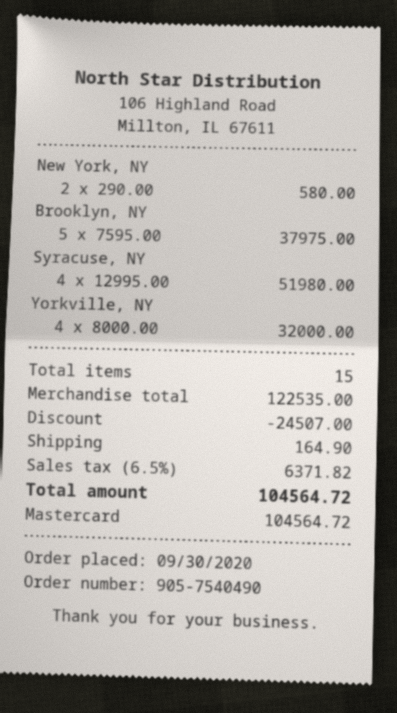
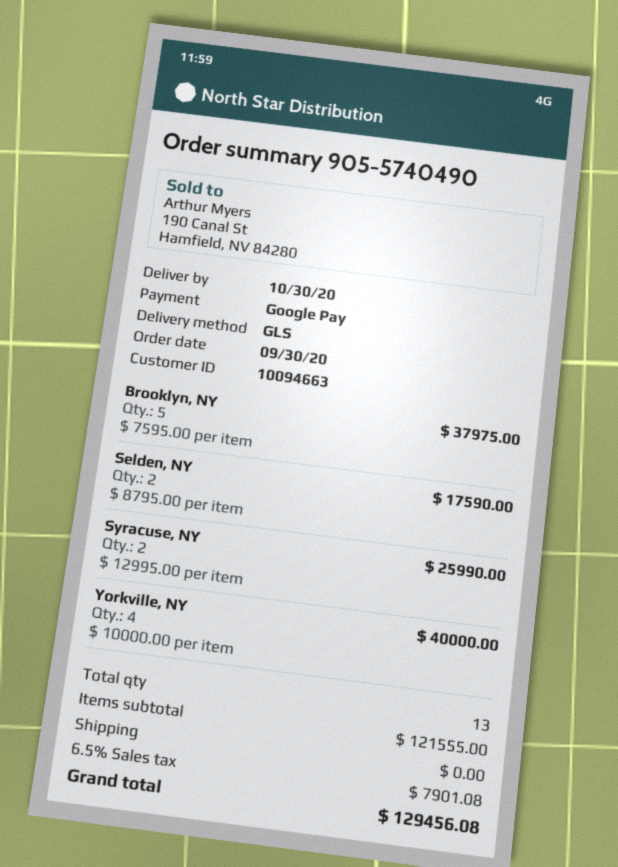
order number: 905-7540490 -> 905-5740490
payment method: Mastercard -> Google Pay
New York, NY: 2 x 290.00 = 580.00 -> none
Syracuse, NY: 4 x 12995.00 = 51980.00 -> 2 x 12995.00 = 25990.00
Yorkville, NY: 4 x 8000.00 = 32000.00 -> 4 x 10000.00 = 40000.00
Selden, NY: none -> 2 x 8795.00 = 17590.00
total quantity: 15 -> 13
subtotal: 122535.00 -> 121555.00
discount: 24507.00 -> none
shipping: 164.90 -> 0.00
tax: 6.5% = 6371.82 -> 6.5% = 7901.08
total: 104564.72 -> 129456.08

